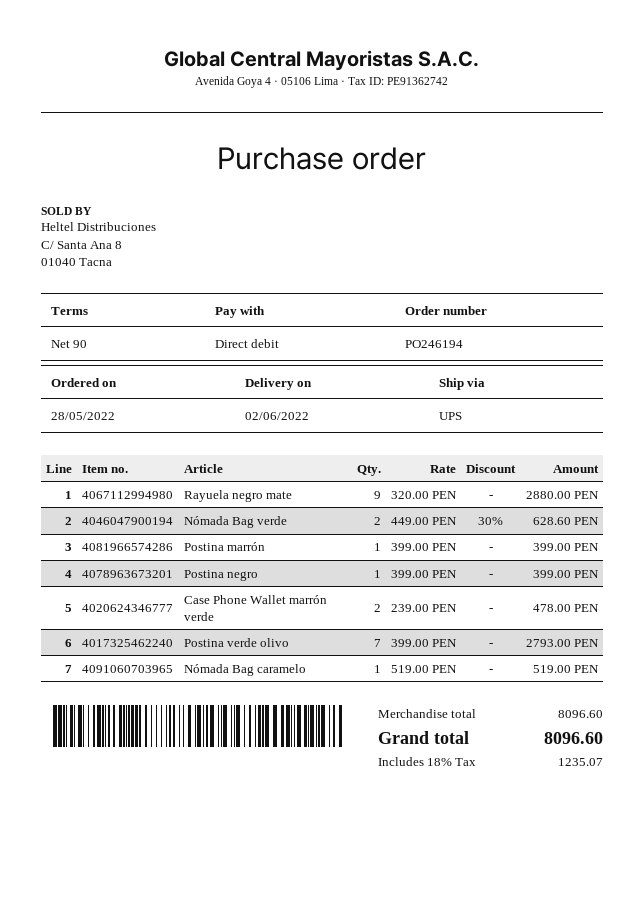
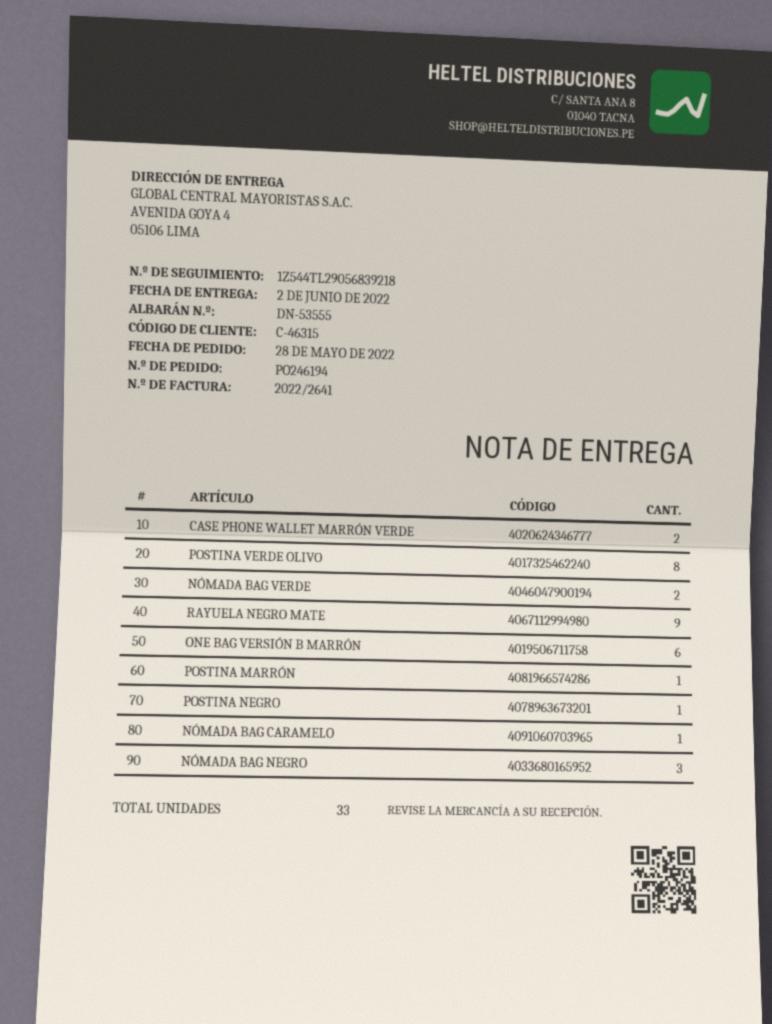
Postina verde olivo: 7 -> 8
ONE BAG VERSIÓN B MARRÓN: none -> 6
NÓMADA BAG NEGRO: none -> 3

